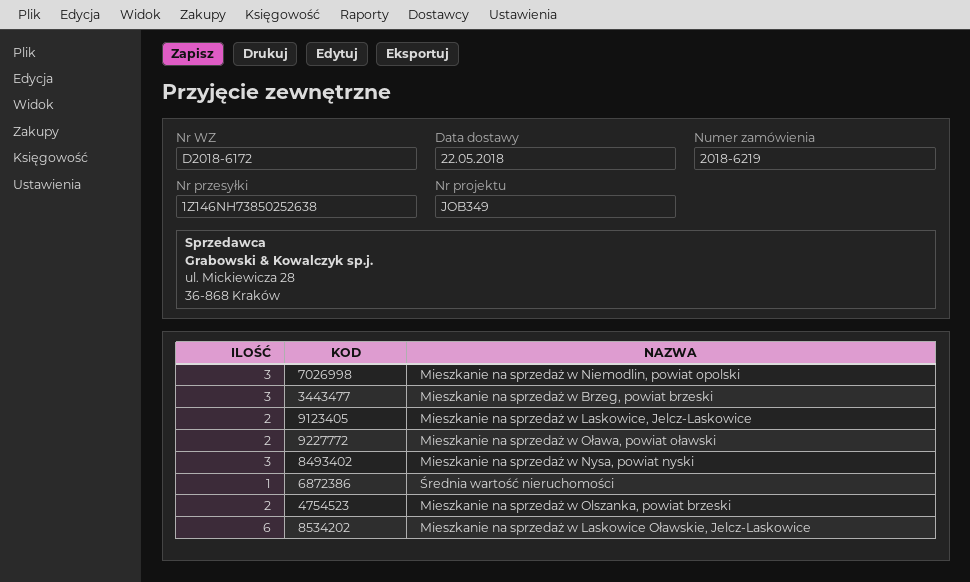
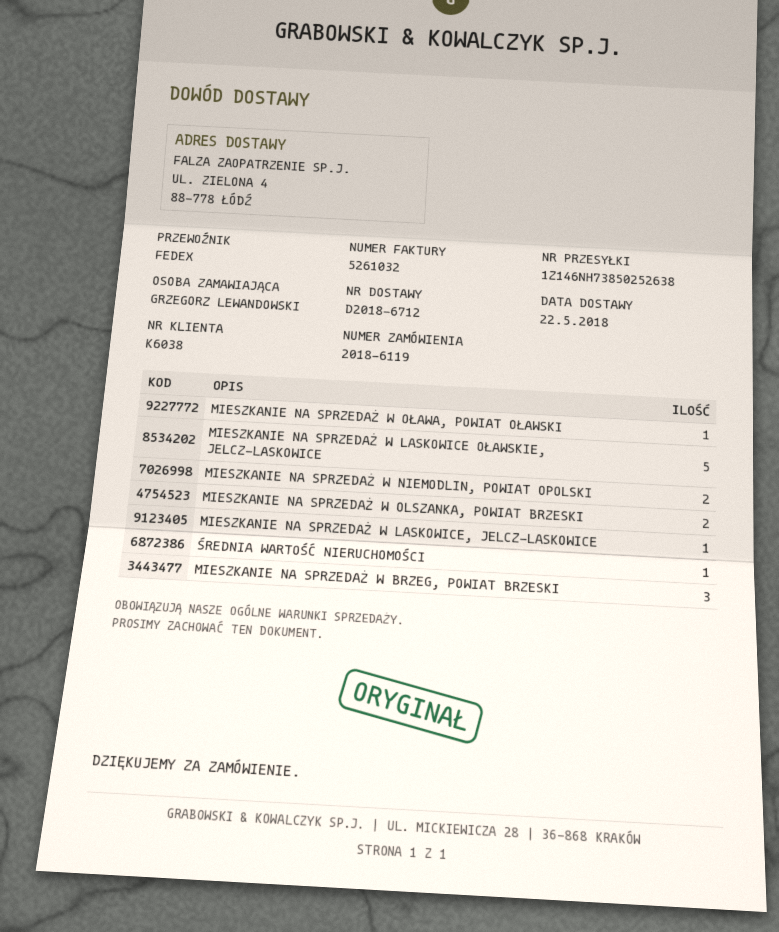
order number: 2018-6219 -> 2018-6119
delivery note number: D2018-6172 -> D2018-6712
Mieszkanie na sprzedaż w Niemodlin, powiat opolski: 3 -> 2
Mieszkanie na sprzedaż w Laskowice, Jelcz-Laskowice: 2 -> 1
Mieszkanie na sprzedaż w Oława, powiat oławski: 2 -> 1
Mieszkanie na sprzedaż w Nysa, powiat nyski: 3 -> none
Mieszkanie na sprzedaż w Laskowice Oławskie, Jelcz-Laskowice: 6 -> 5

